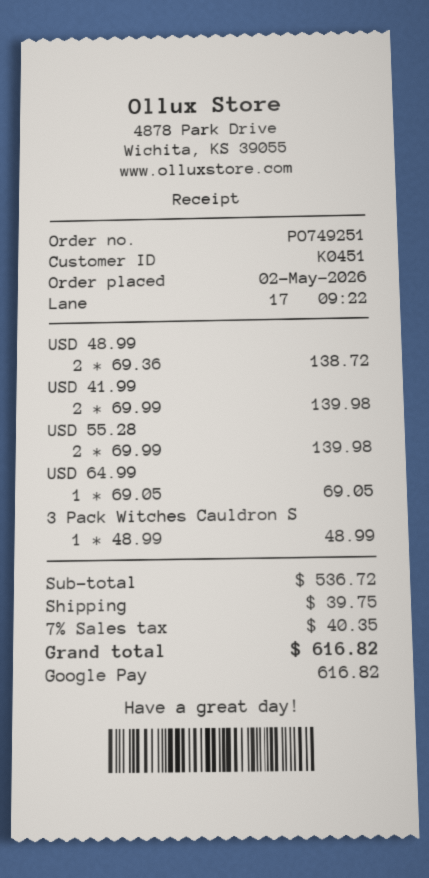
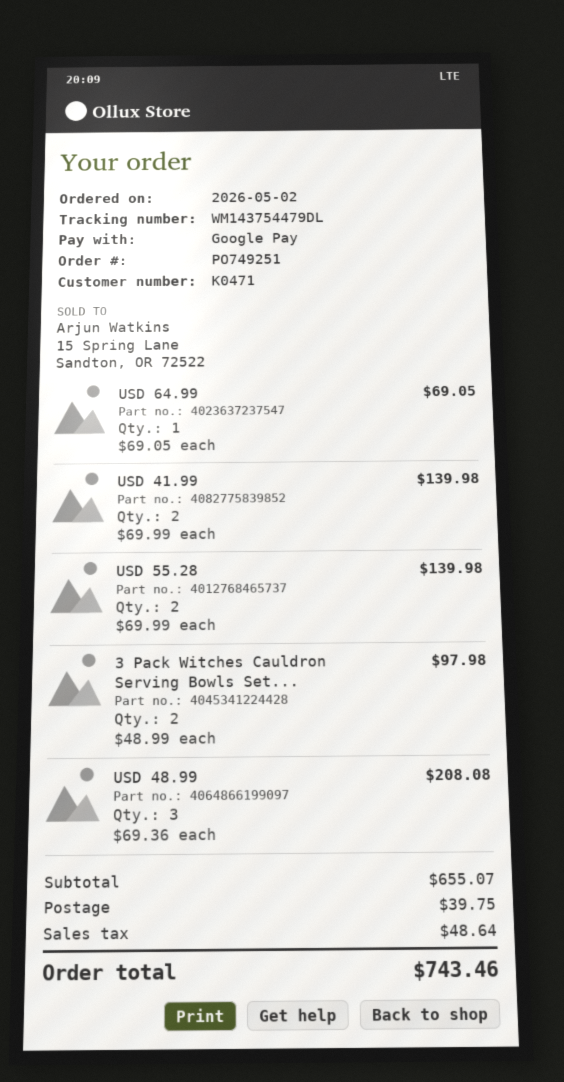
customer number: K0451 -> K0471
USD 48.99: 2 x 69.36 = 138.72 -> 3 x 69.36 = 208.08
3 Pack Witches Cauldron S: 1 x 48.99 = 48.99 -> 2 x 48.99 = 97.98
subtotal: 536.72 -> 655.07
tax: 40.35 -> 48.64
total: 616.82 -> 743.46

